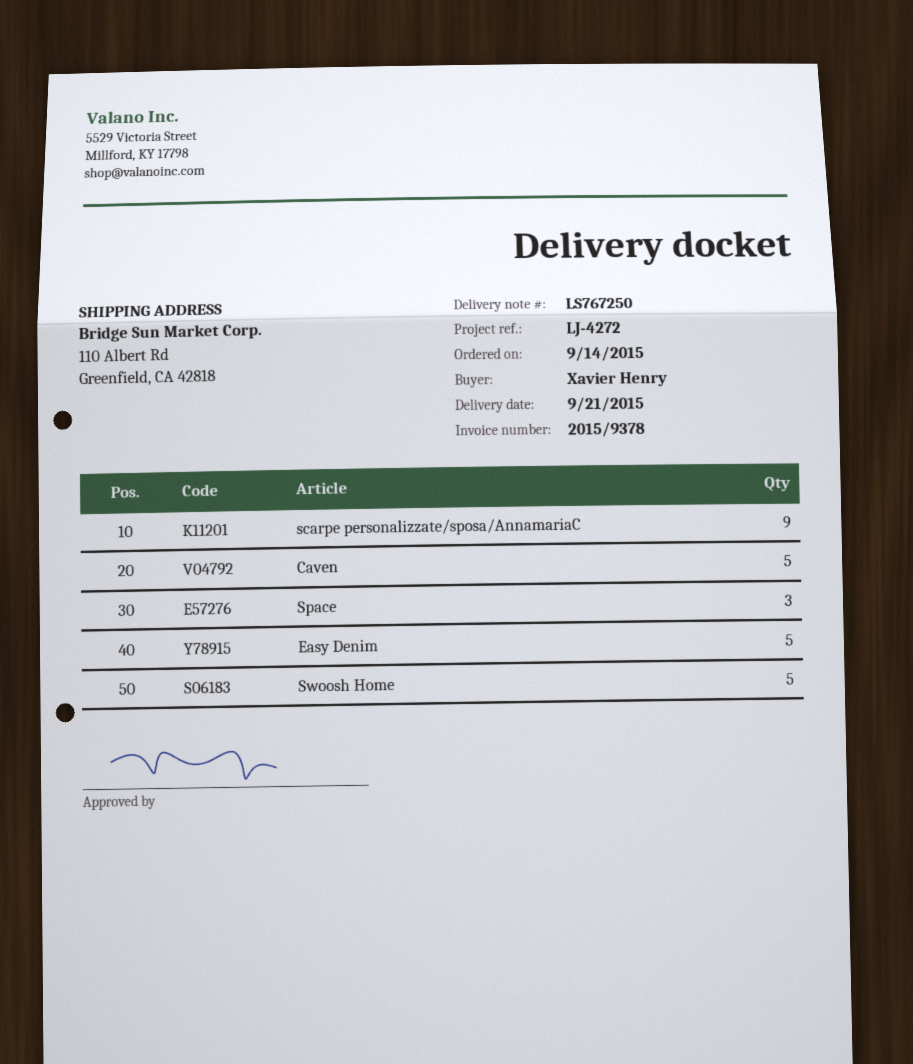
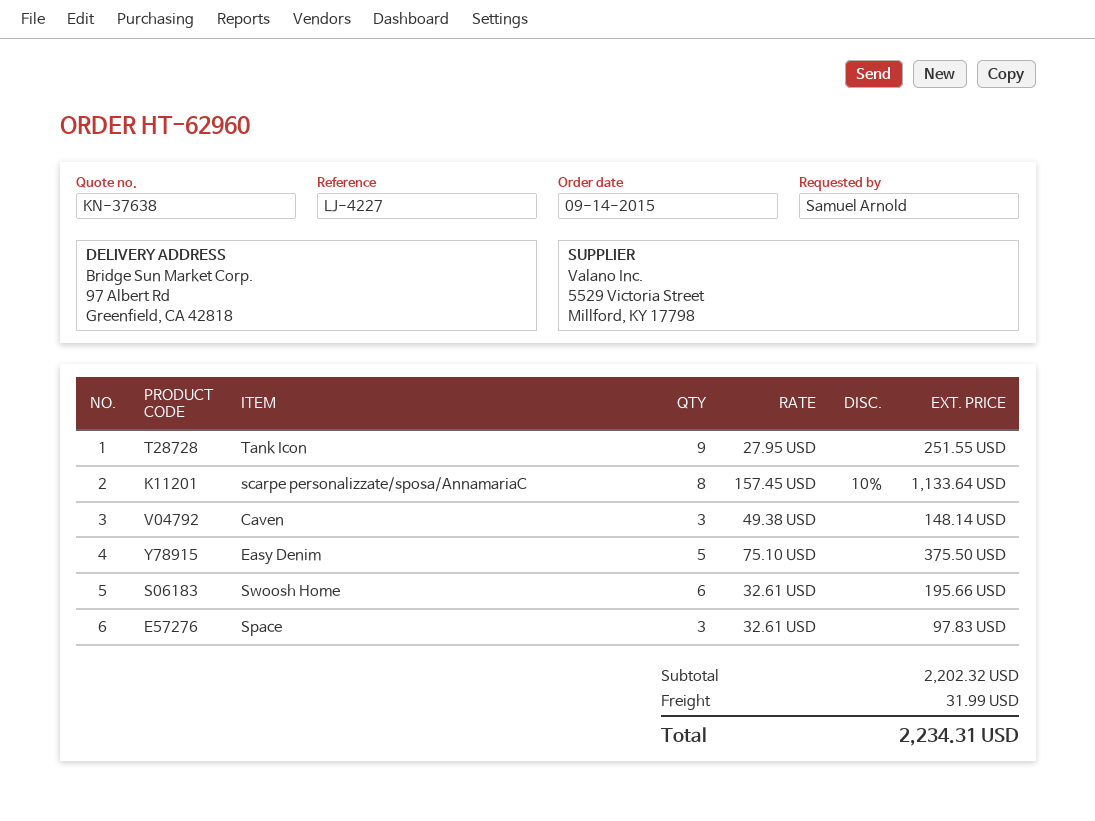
reference: LJ-4272 -> LJ-4227
ordered by: Xavier Henry -> Samuel Arnold
ship to: 110 Albert Rd, Greenfield, CA 42818 -> 97 Albert Rd, Greenfield, CA 42818
scarpe personalizzate/sposa/AnnamariaC: 9 -> 8
Caven: 5 -> 3
Swoosh Home: 5 -> 6
Tank Icon: none -> 9

